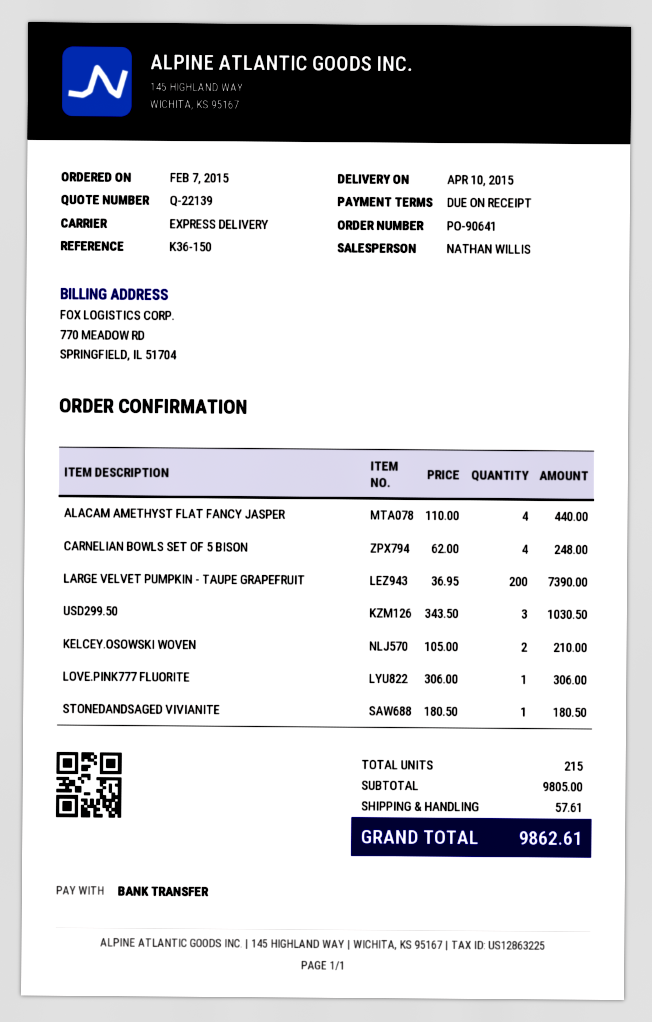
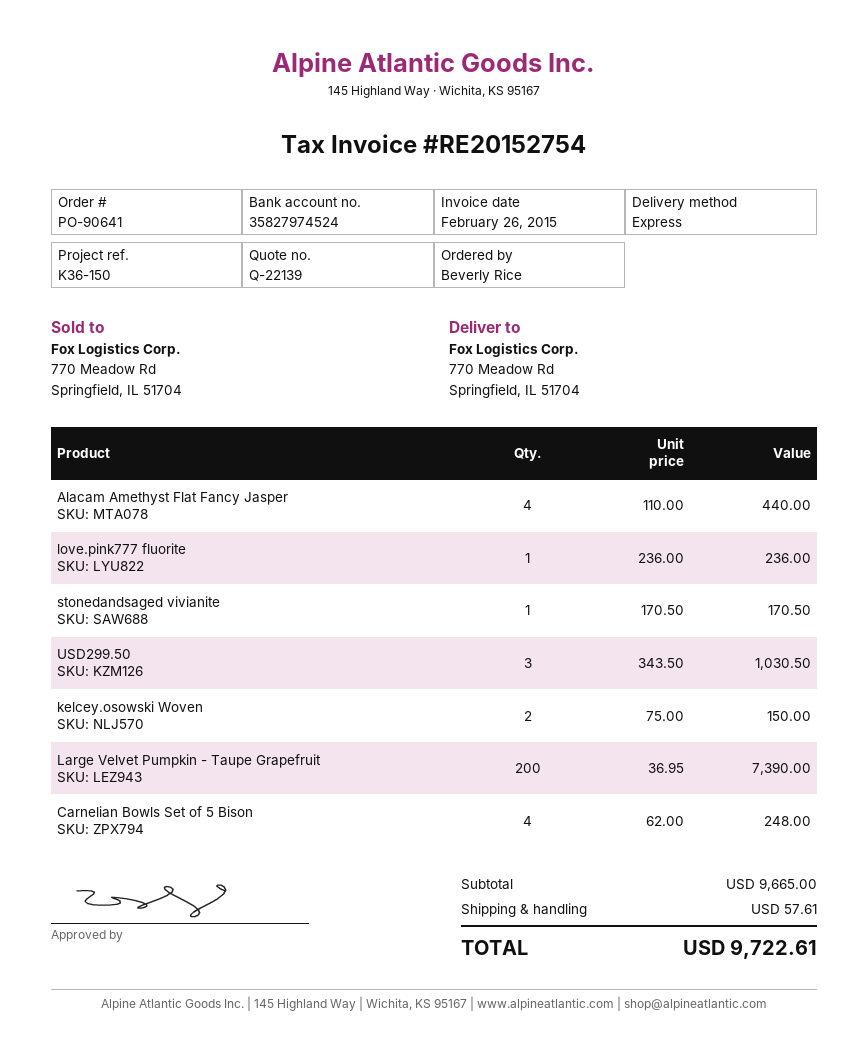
KELCEY.OSOWSKI WOVEN: 2 x 105.00 = 210.00 -> 2 x 75.00 = 150.00
LOVE.PINK777 FLUORITE: 1 x 306.00 = 306.00 -> 1 x 236.00 = 236.00
STONEDANDSAGED VIVIANITE: 1 x 180.50 = 180.50 -> 1 x 170.50 = 170.50
subtotal: 9805.00 -> 9665.00
total: 9862.61 -> 9722.61

